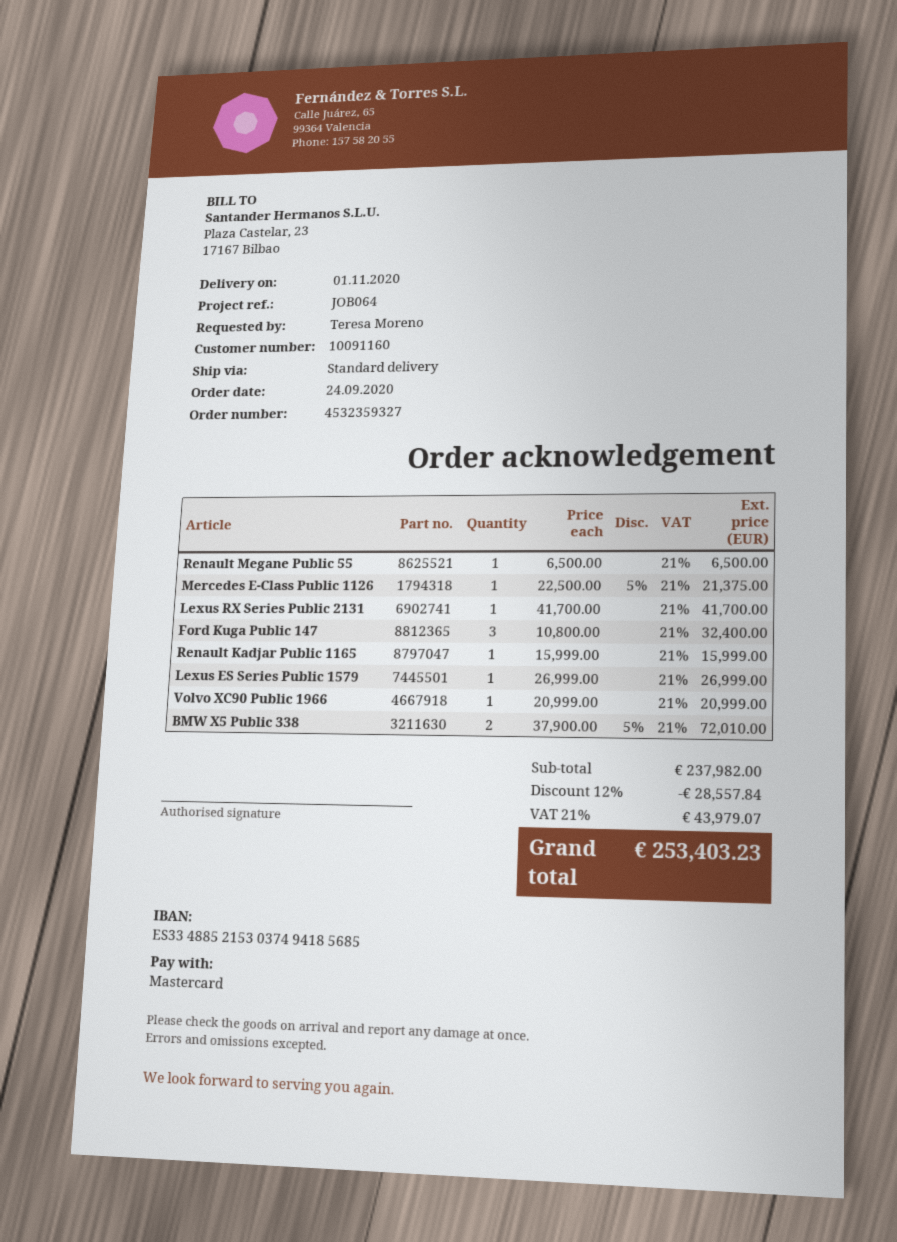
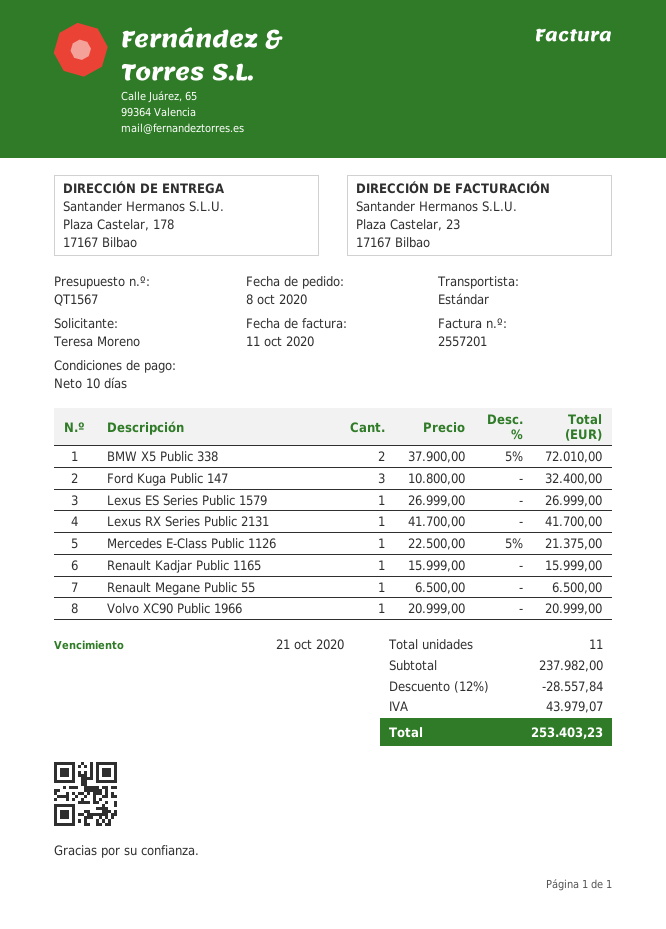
order date: 2020-09-24 -> 2020-10-08

